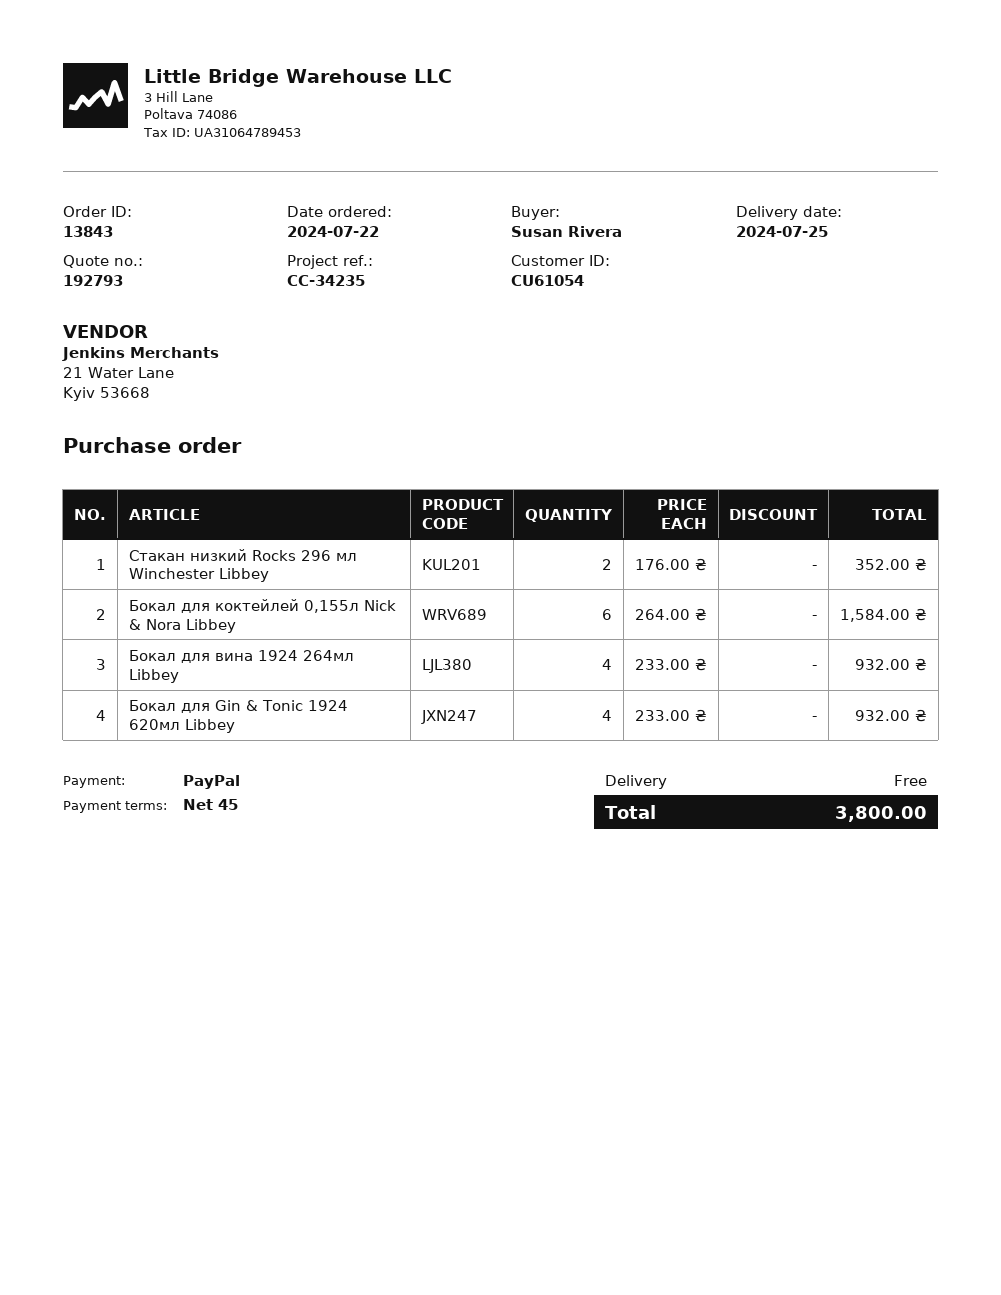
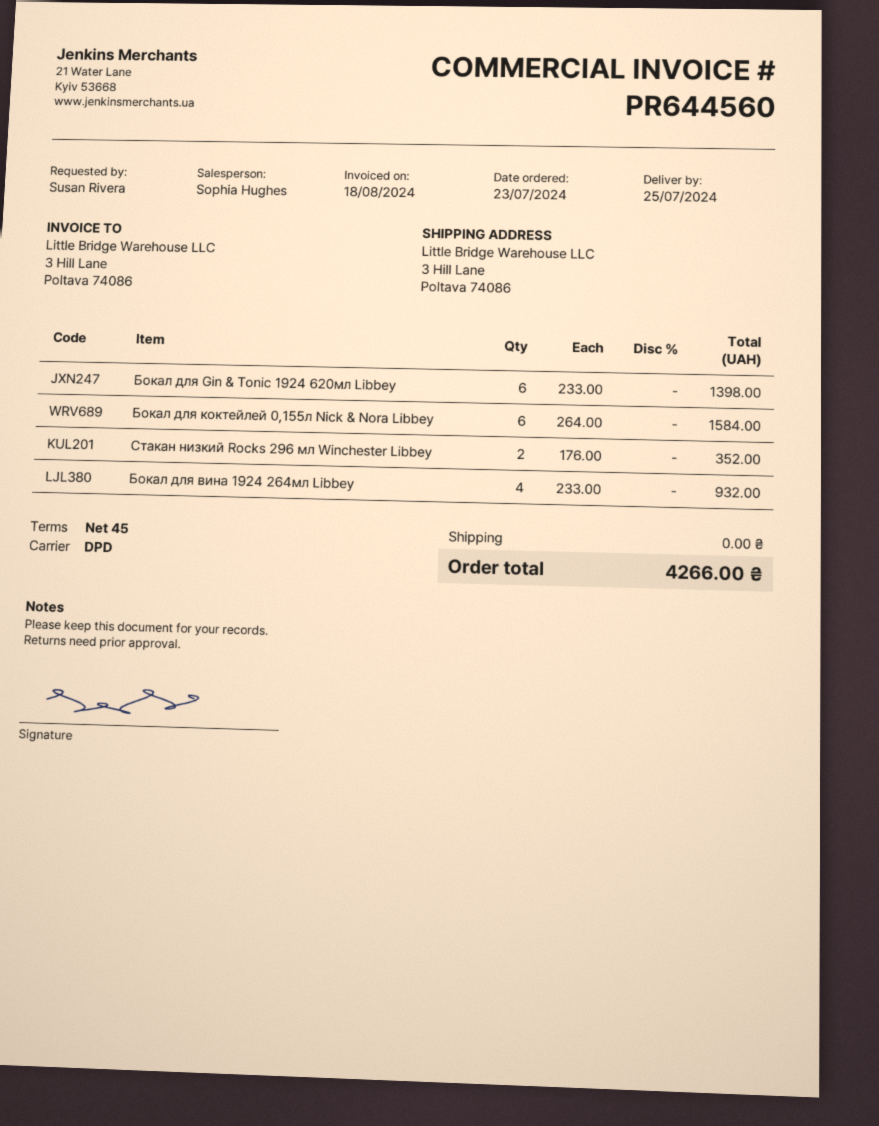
order date: 2024-07-22 -> 2024-07-23
Бокал для Gin & Tonic 1924 620мл Libbey: 4 x 233.00 = 932.00 -> 6 x 233.00 = 1398.00
total: 3800.00 -> 4266.00

